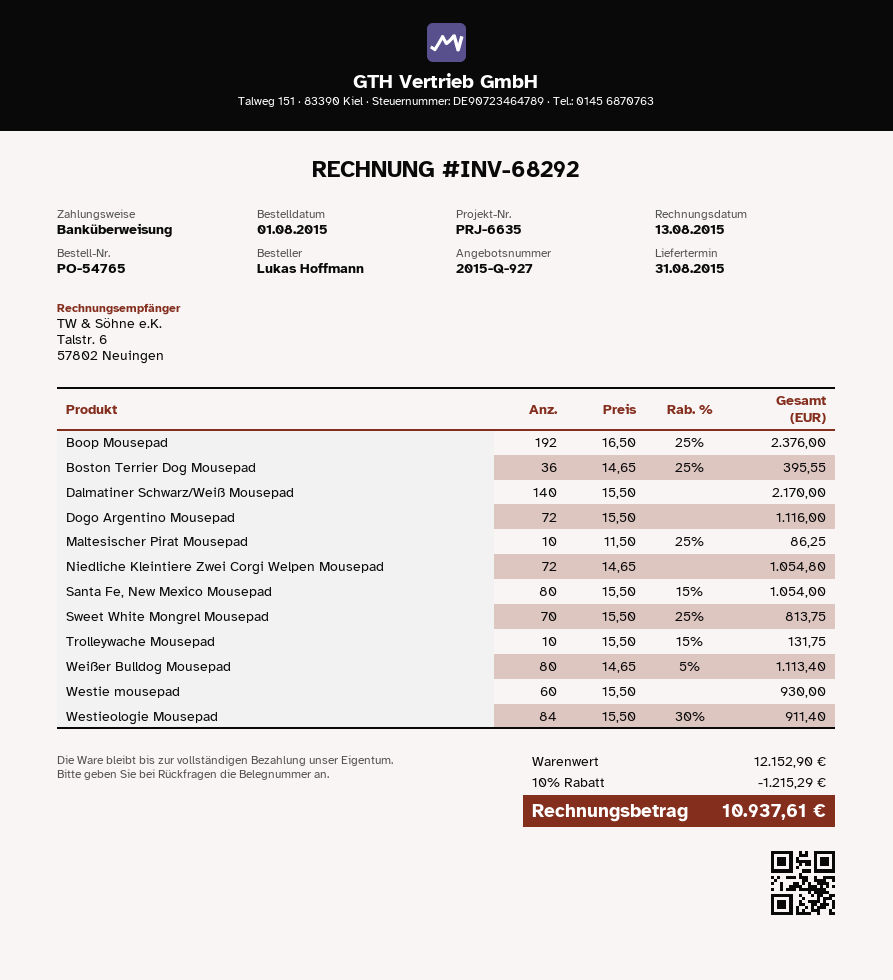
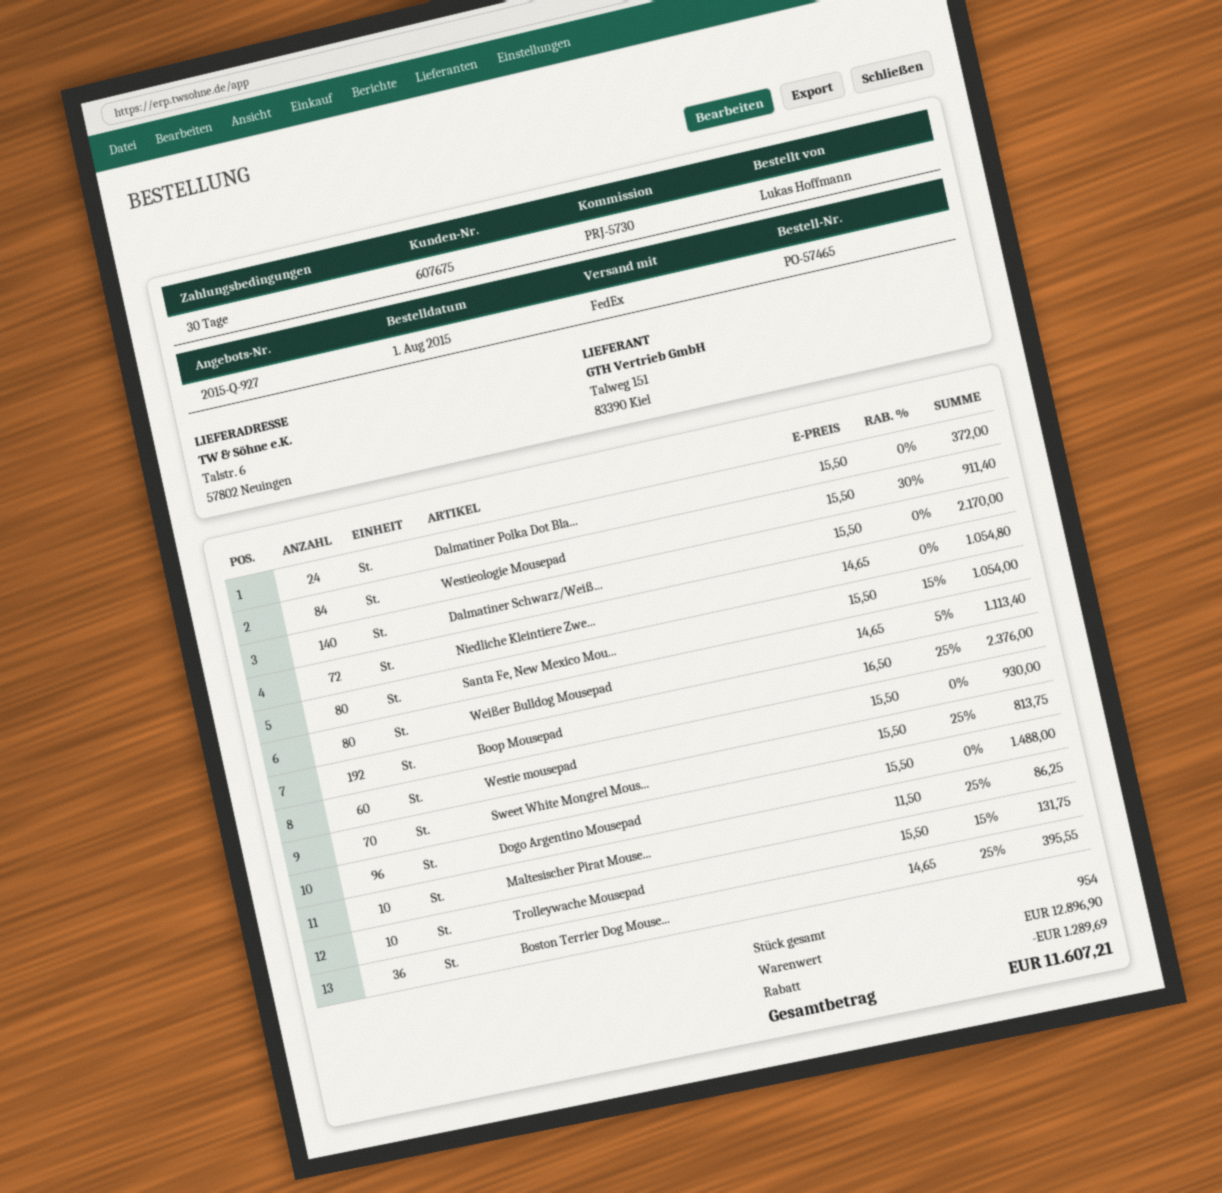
order number: PO-54765 -> PO-57465
reference: PRJ-6635 -> PRJ-5730
Dogo Argentino Mousepad: 72 x 15.50 = 1116.00 -> 96 x 15.50 = 1488.00
Dalmatiner Polka Dot Bla...: none -> 24 x 15.50 = 372.00
subtotal: 12152.90 -> 12896.90
discount: 1215.29 -> 1289.69
total: 10937.61 -> 11607.21

